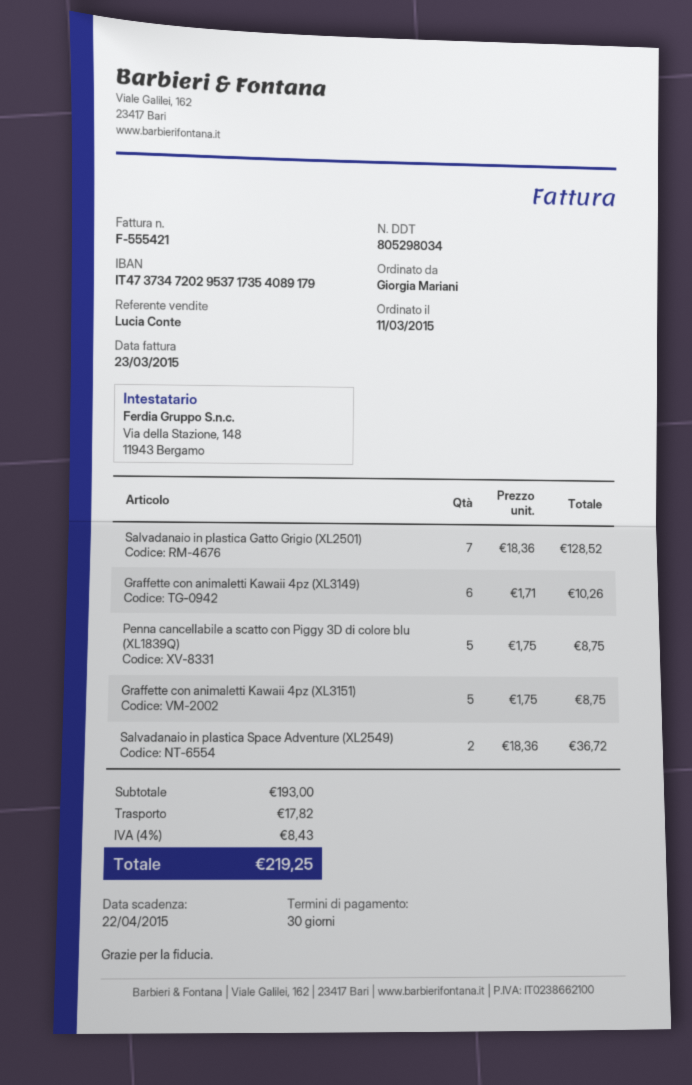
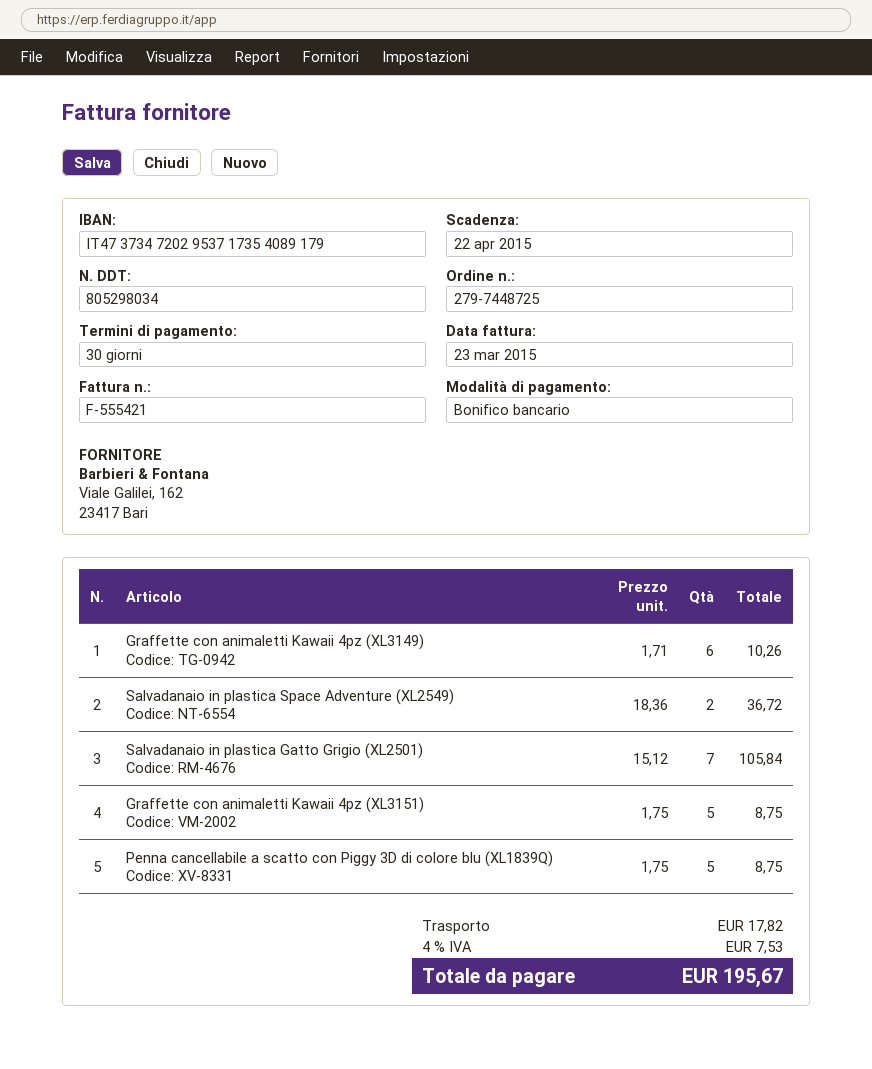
Salvadanaio in plastica Gatto Grigio (XL2501): 7 x 18.36 = 128.52 -> 7 x 15.12 = 105.84
tax: 4% = 8.43 -> 4% = 7.53
total: 219.25 -> 195.67

